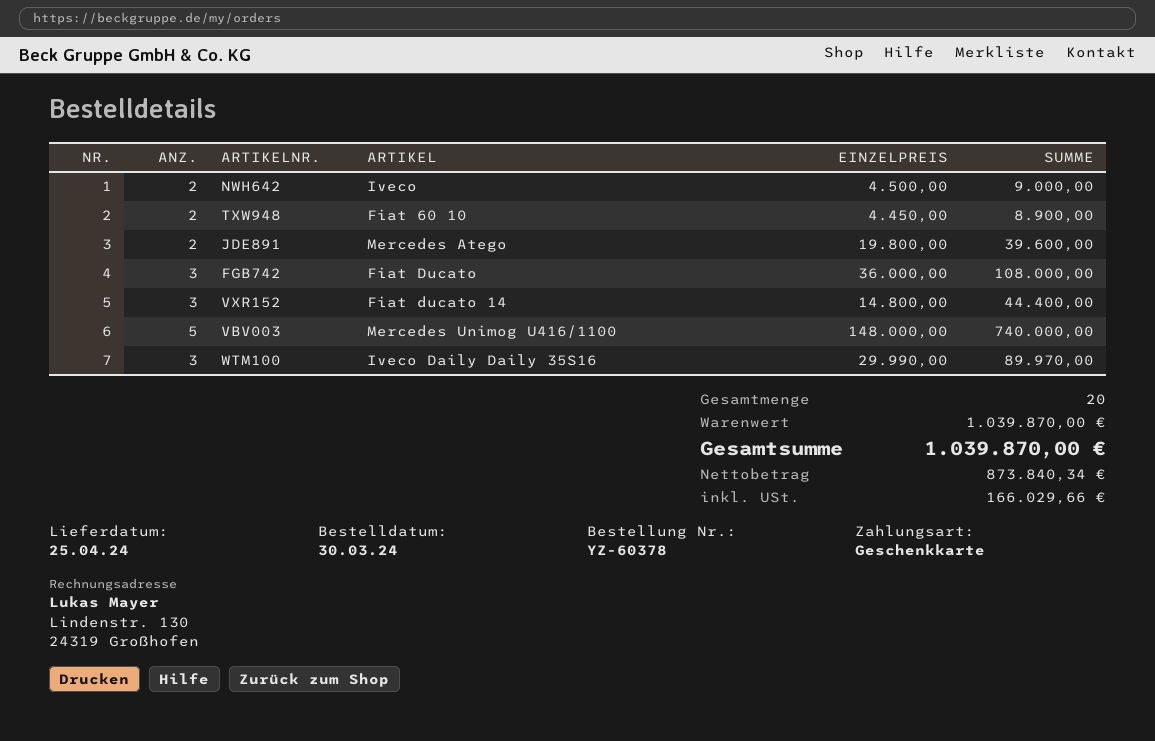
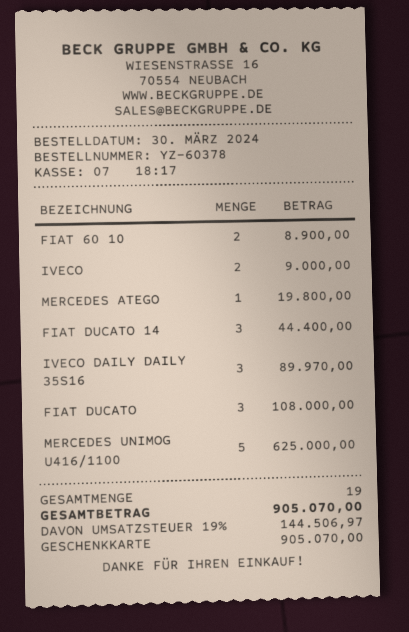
Mercedes Atego: 2 for 39600.00 -> 1 for 19800.00
Mercedes Unimog U416/1100: 5 for 740000.00 -> 5 for 625000.00
total quantity: 20 -> 19
tax: 166029.66 -> 144506.97
total: 1039870.00 -> 905070.00

